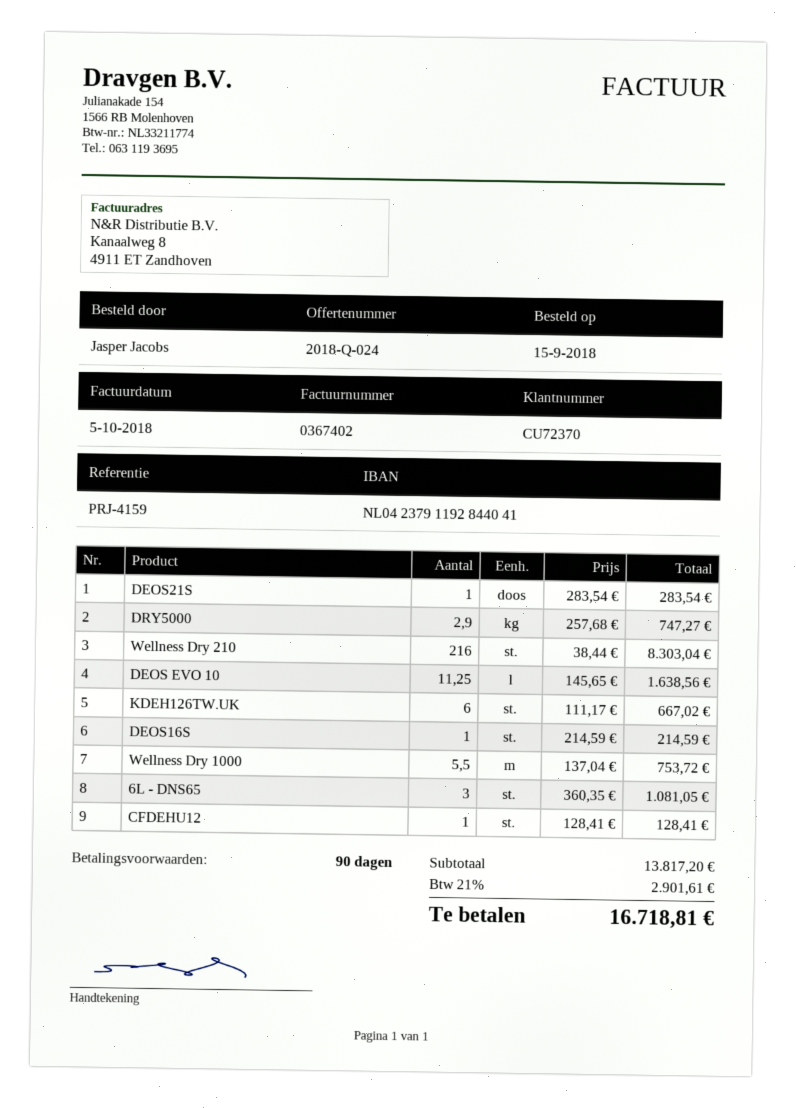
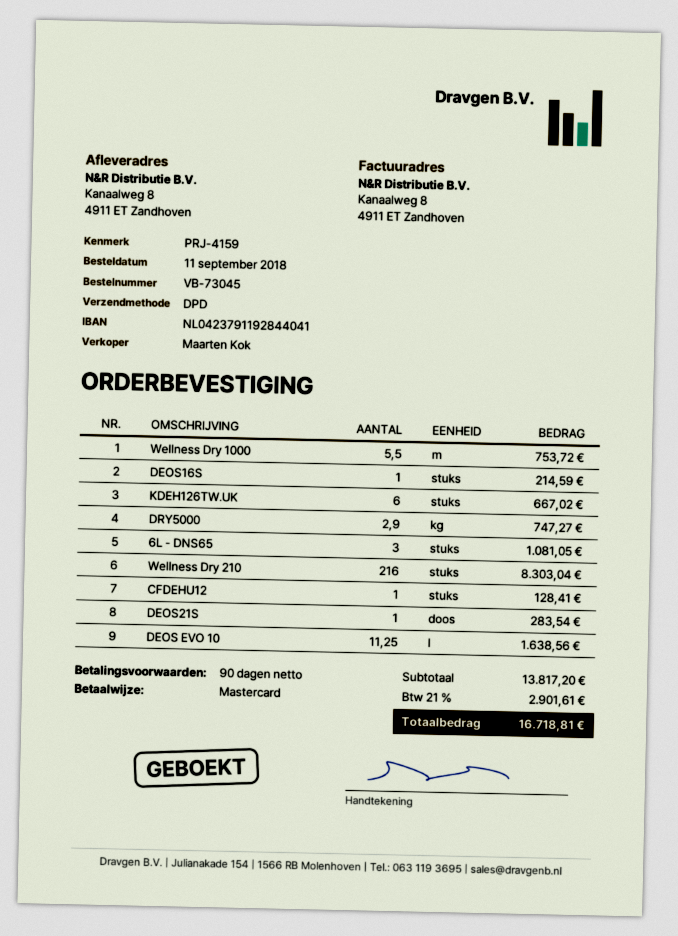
order date: 2018-09-15 -> 2018-09-11

